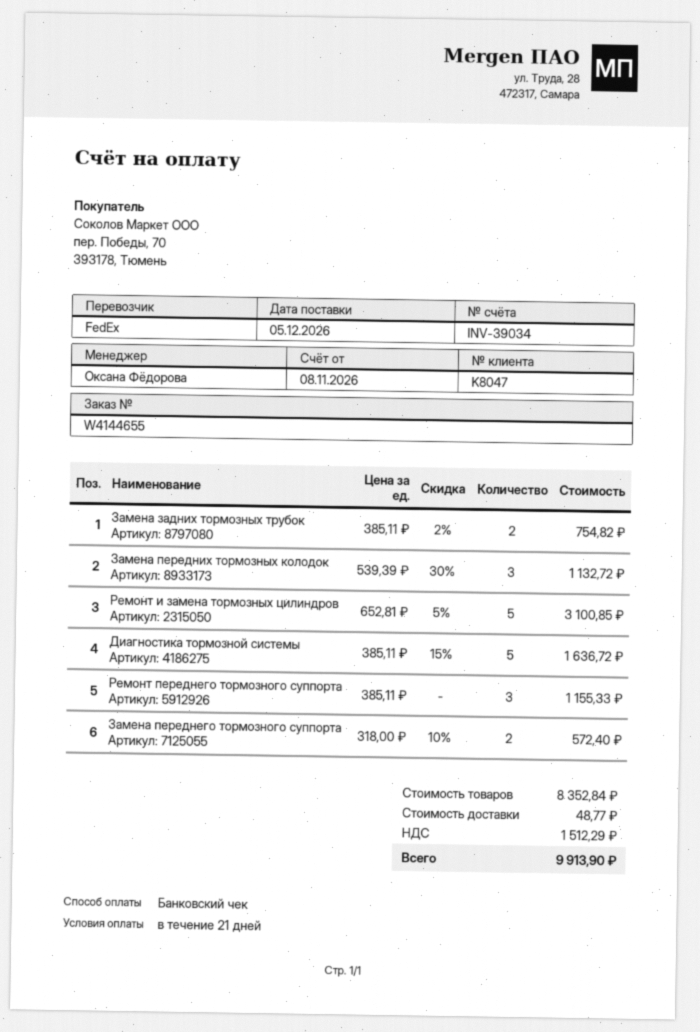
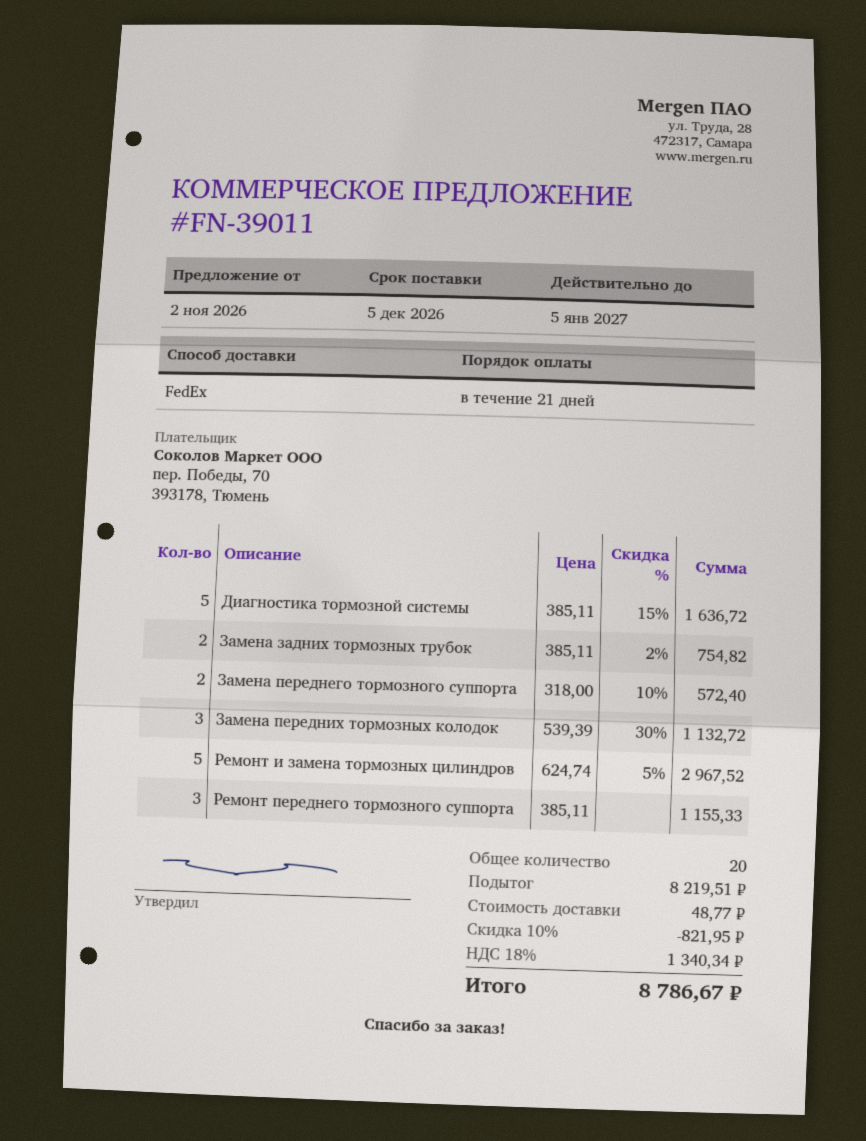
Ремонт и замена тормозных цилиндров: 5 x 652.81 - 5% = 3100.85 -> 5 x 624.74 - 5% = 2967.52
subtotal: 8352.84 -> 8219.51
discount: none -> 10% = 821.95
tax: 1512.29 -> 1340.34
total: 9913.90 -> 8786.67

